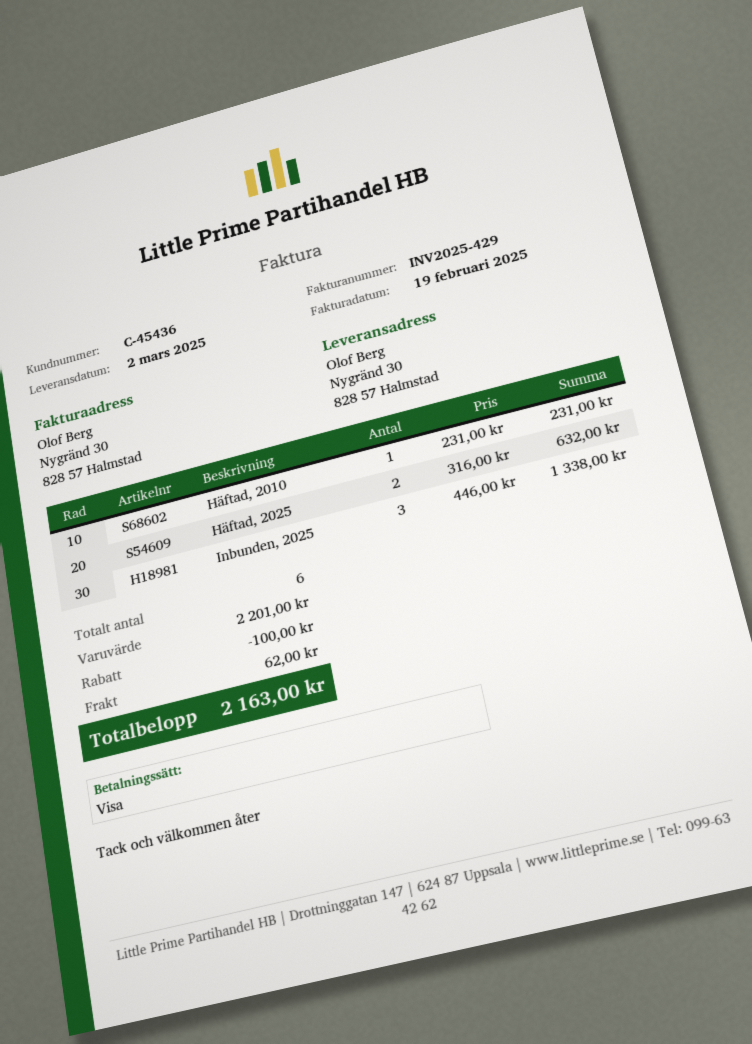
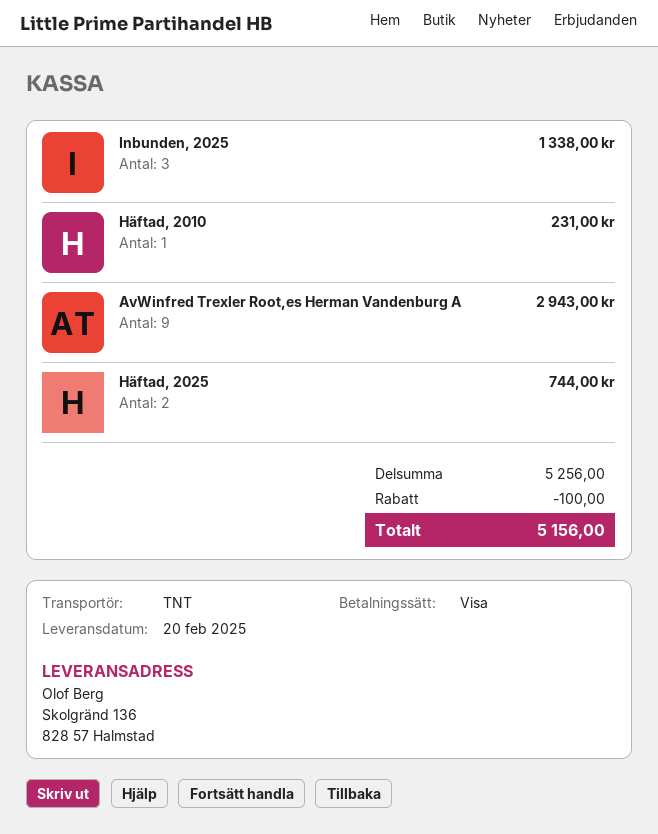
delivery date: 2025-03-02 -> 2025-02-20
ship to: Nygränd 30, 828 57 Halmstad -> Skolgränd 136, 828 57 Halmstad
Häftad, 2025: 2 for 632.00 -> 2 for 744.00
AvWinfred Trexler Root,es Herman Vandenburg A: none -> 9 for 2943.00
subtotal: 2201.00 -> 5256.00
shipping: 62.00 -> none
total: 2163.00 -> 5156.00

